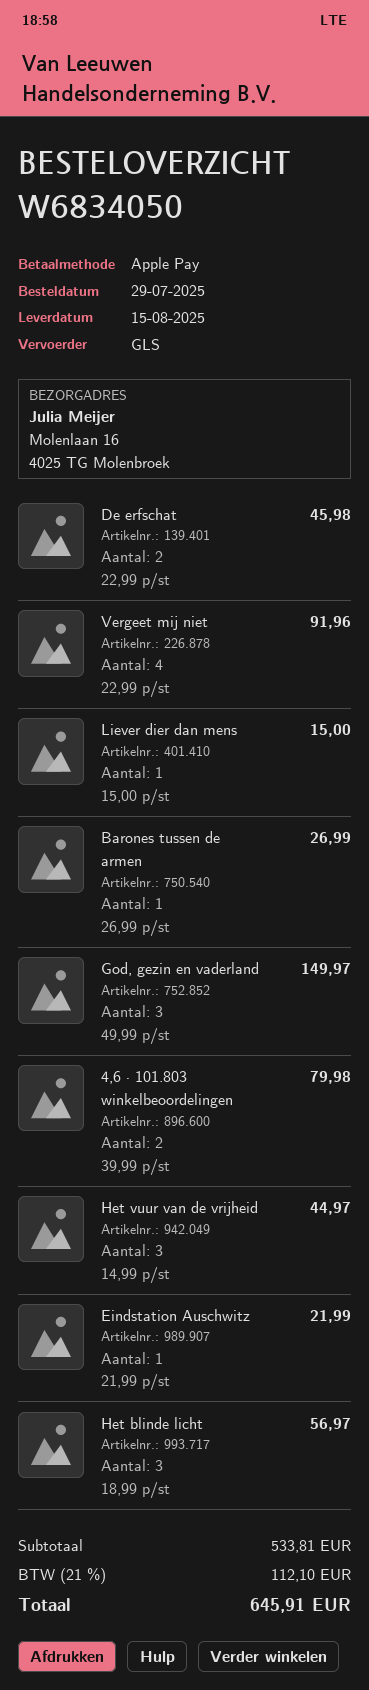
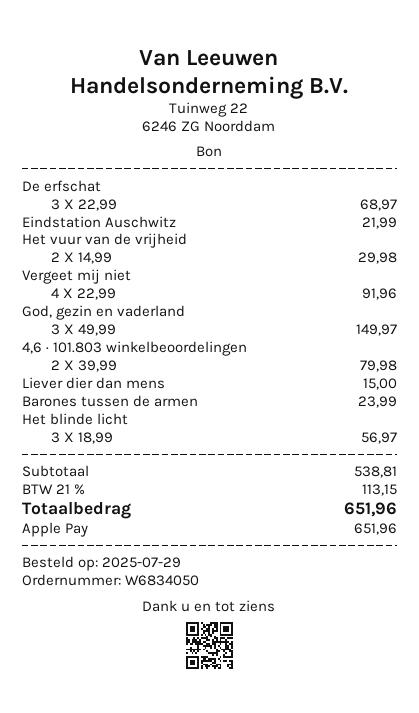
De erfschat: 2 x 22.99 = 45.98 -> 3 x 22.99 = 68.97
Barones tussen de armen: 1 x 26.99 = 26.99 -> 1 x 23.99 = 23.99
Het vuur van de vrijheid: 3 x 14.99 = 44.97 -> 2 x 14.99 = 29.98
subtotal: 533.81 -> 538.81
tax: 21% = 112.10 -> 21% = 113.15
total: 645.91 -> 651.96

